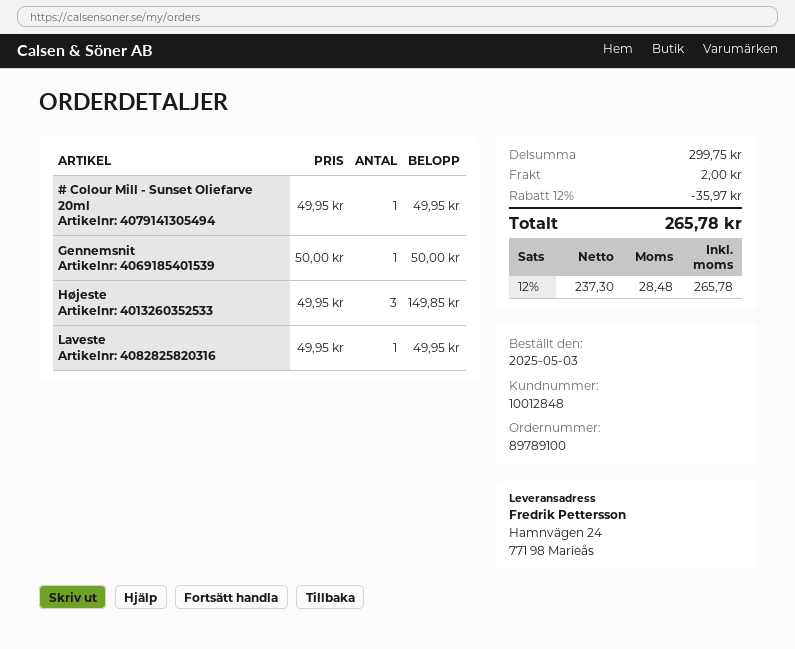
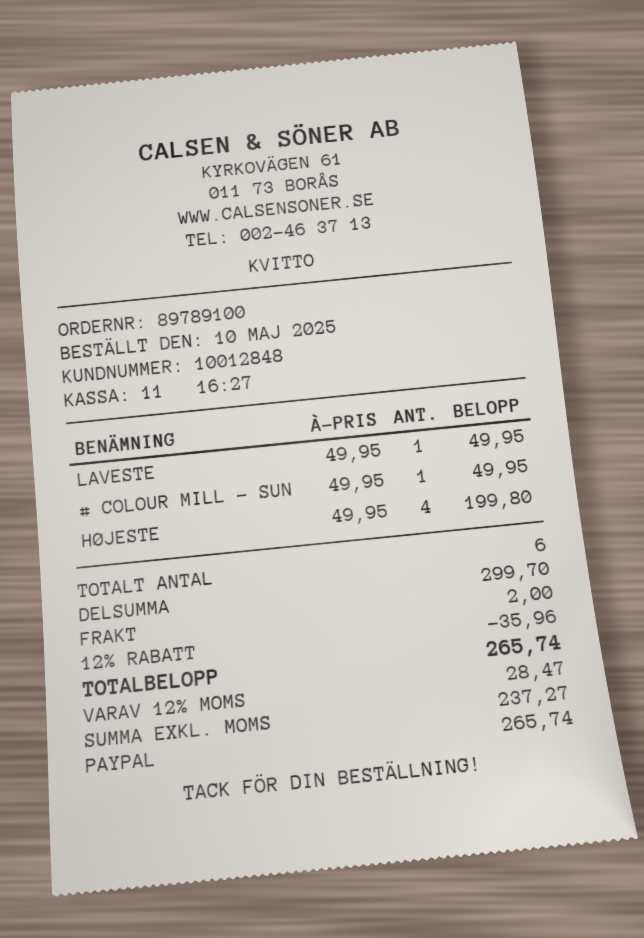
order date: 2025-05-03 -> 2025-05-10
Gennemsnit: 1 x 50.00 = 50.00 -> none
Højeste: 3 x 49.95 = 149.85 -> 4 x 49.95 = 199.80
subtotal: 299.75 -> 299.70
discount: 12% = 35.97 -> 12% = 35.96
net: 237.30 -> 237.27
tax: 12% = 28.48 -> 12% = 28.47
total: 265.78 -> 265.74

